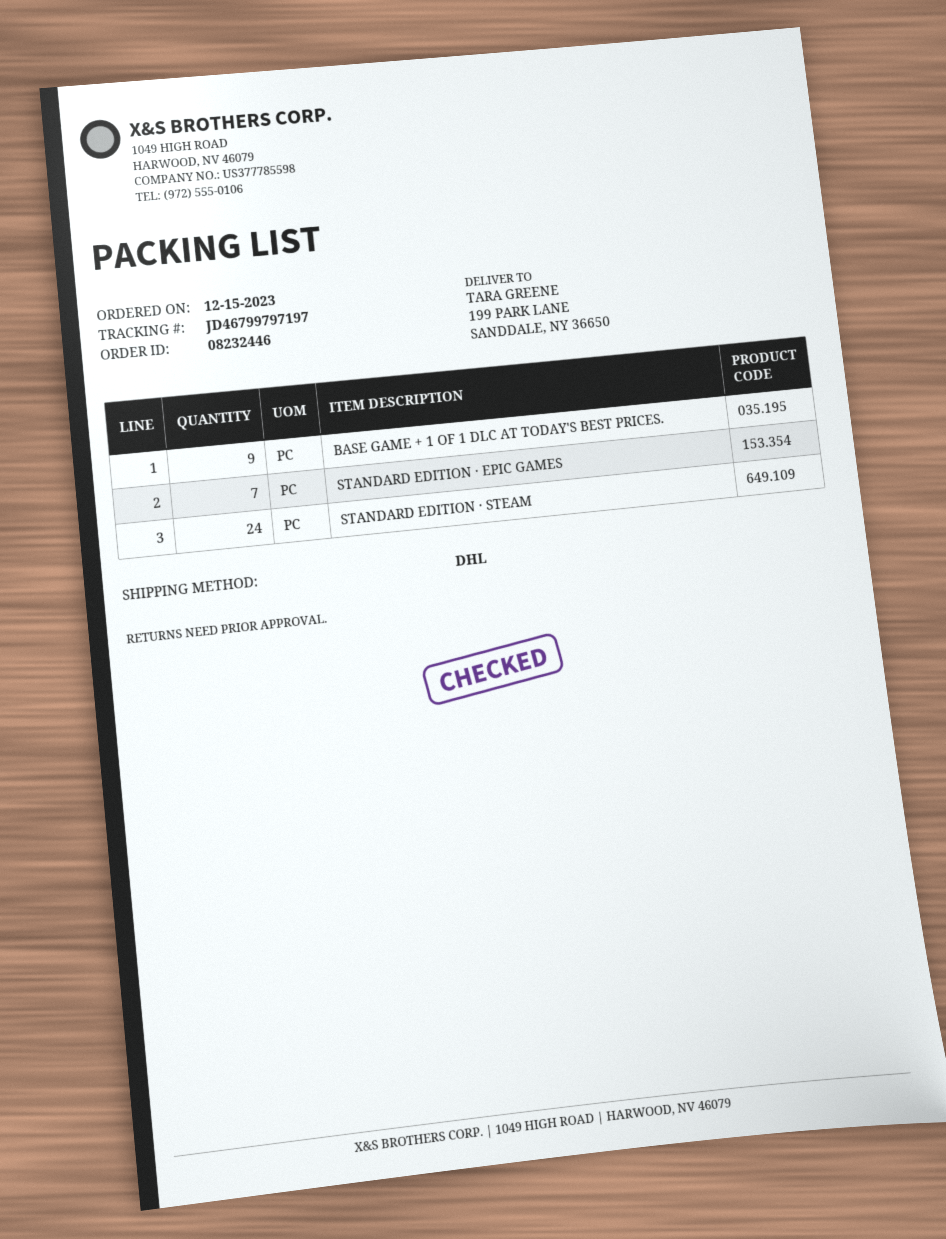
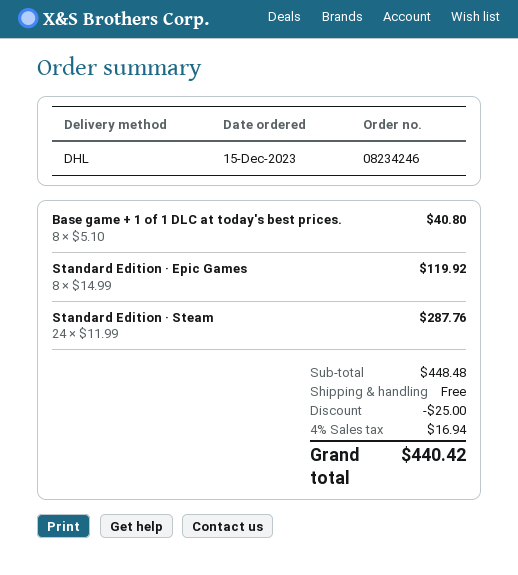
order number: 08232446 -> 08234246
BASE GAME + 1 OF 1 DLC AT TODAY'S BEST PRICES.: 9 -> 8
STANDARD EDITION · EPIC GAMES: 7 -> 8

